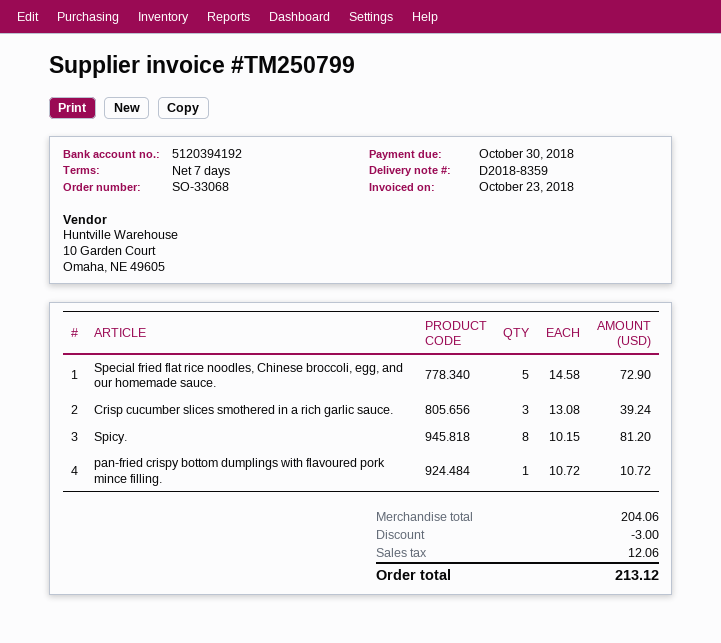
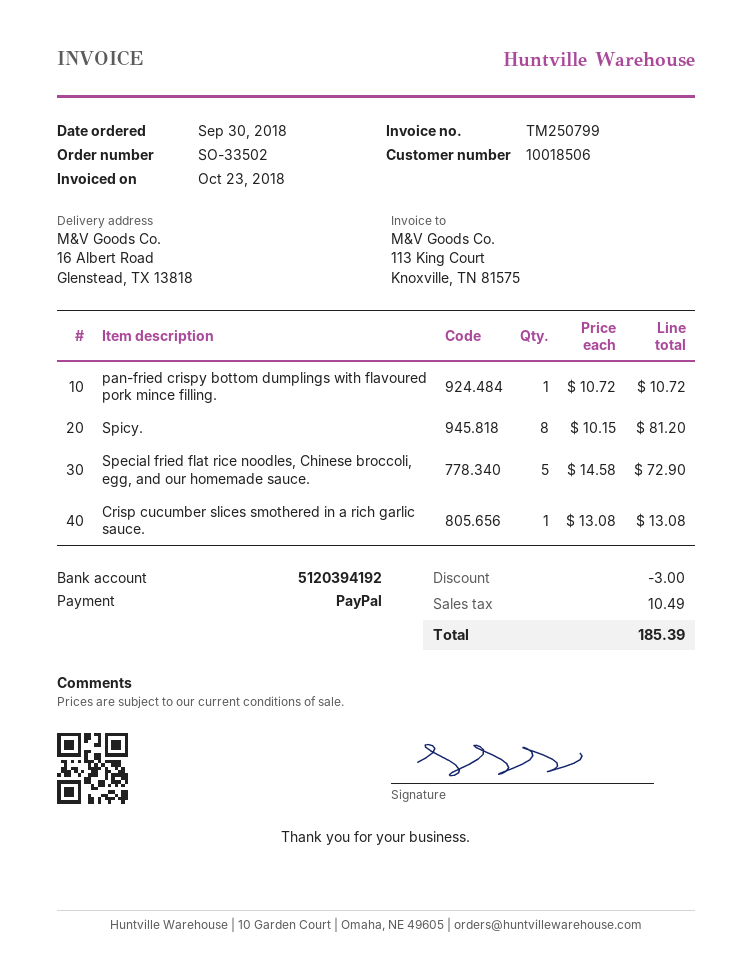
order number: SO-33068 -> SO-33502
Crisp cucumber slices smothered in a rich garlic sauce.: 3 x 13.08 = 39.24 -> 1 x 13.08 = 13.08
tax: 12.06 -> 10.49
total: 213.12 -> 185.39

